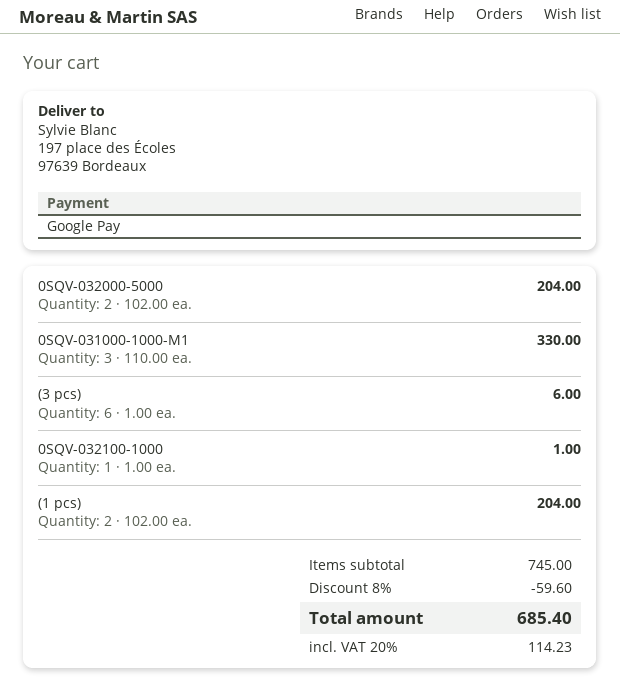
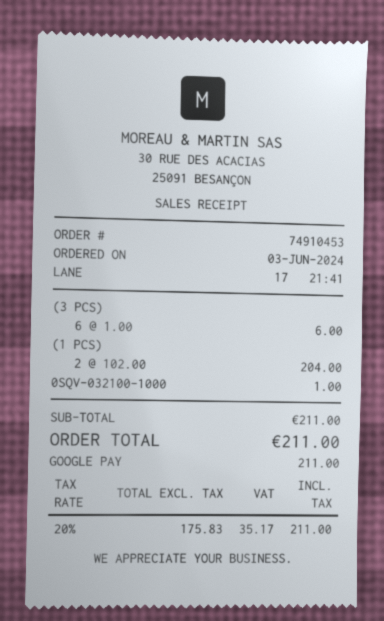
0SQV-032000-5000: 2 x 102.00 = 204.00 -> none
0SQV-031000-1000-M1: 3 x 110.00 = 330.00 -> none
subtotal: 745.00 -> 211.00
discount: 8% = 59.60 -> none
tax: 20% = 114.23 -> 20% = 35.17
total: 685.40 -> 211.00

